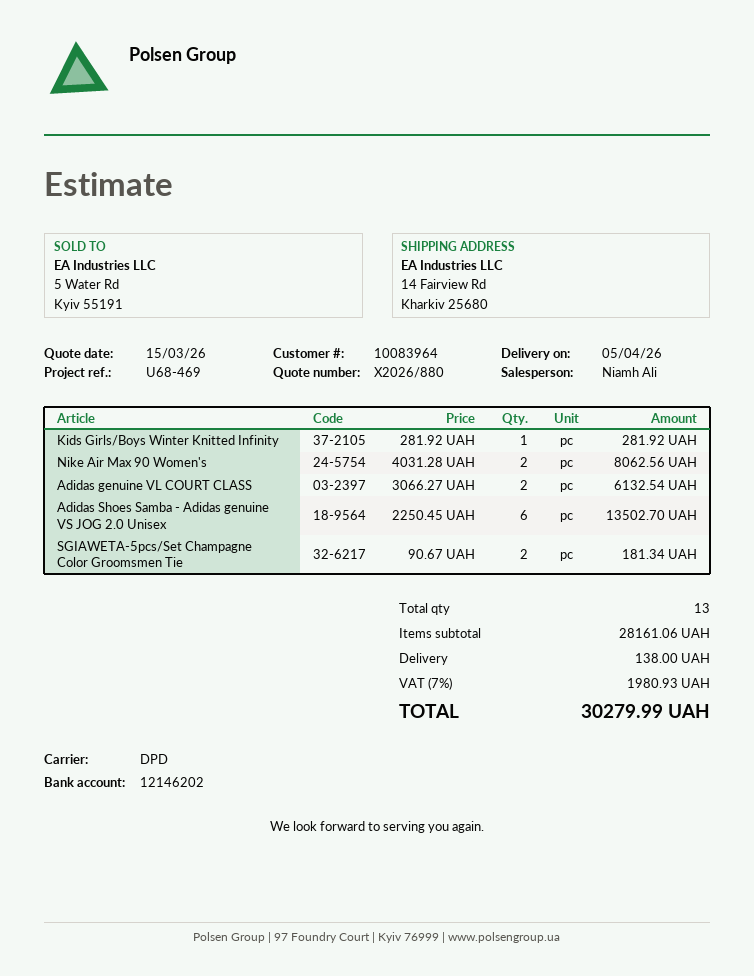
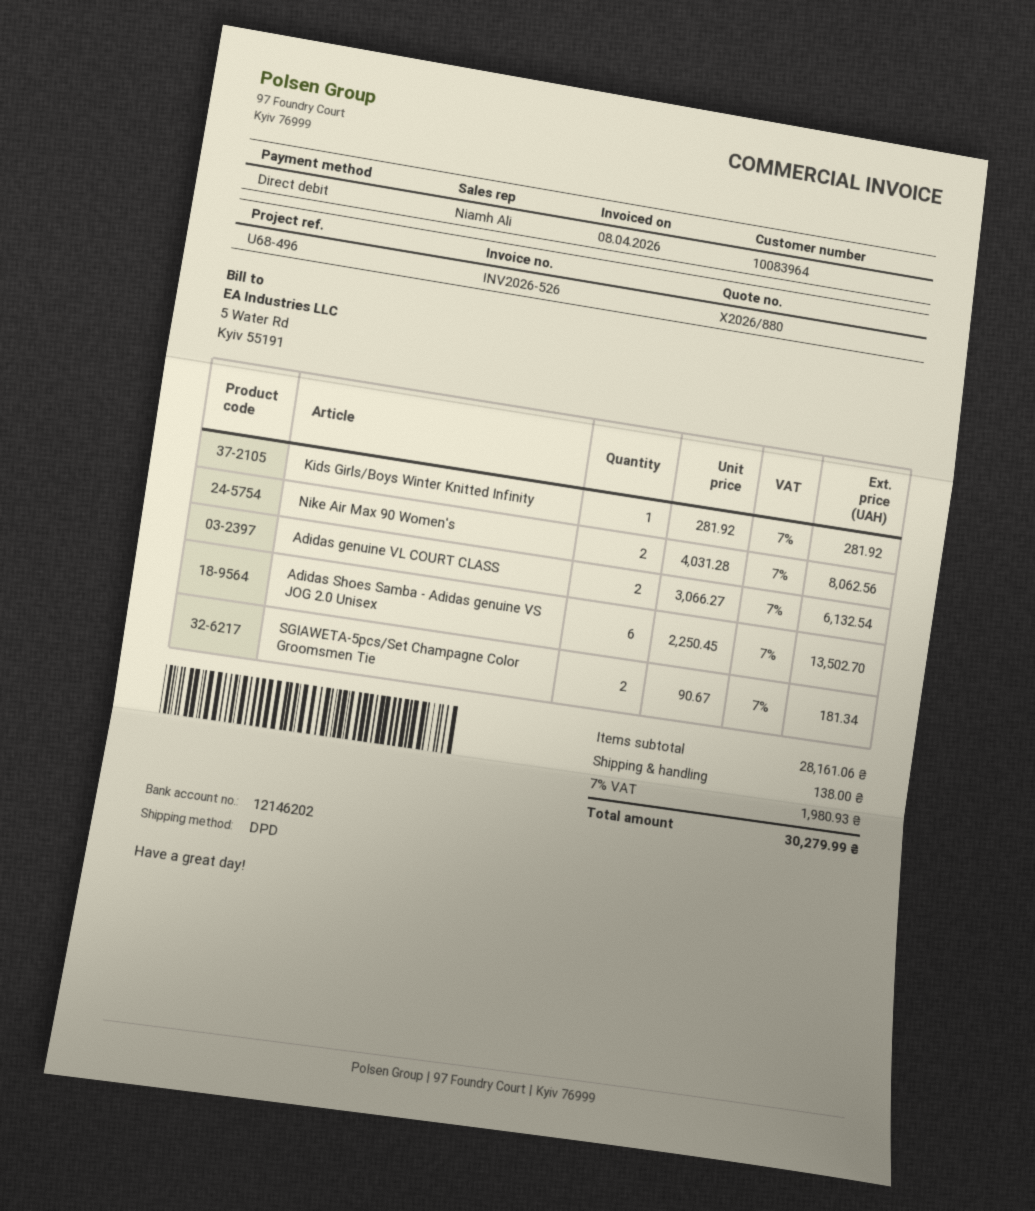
reference: U68-469 -> U68-496

